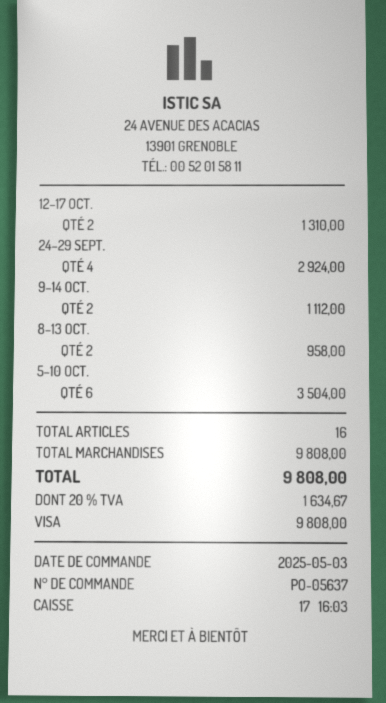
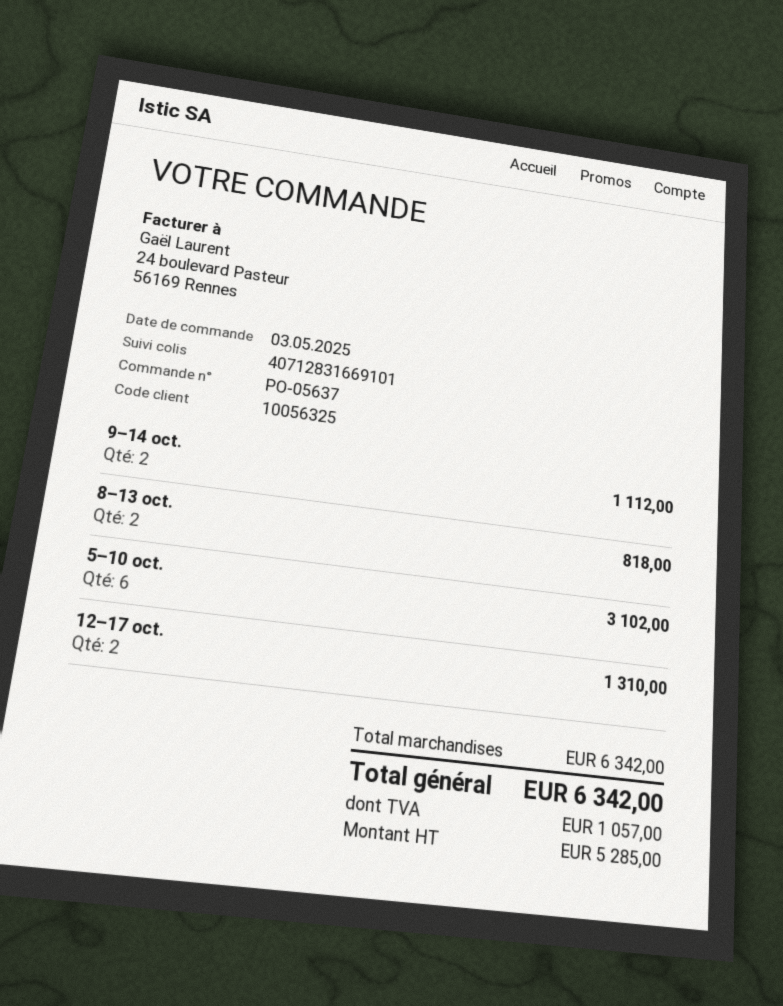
24–29 SEPT.: 4 for 2924.00 -> none
8–13 OCT.: 2 for 958.00 -> 2 for 818.00
5–10 OCT.: 6 for 3504.00 -> 6 for 3102.00
subtotal: 9808.00 -> 6342.00
tax: 1634.67 -> 1057.00
total: 9808.00 -> 6342.00

